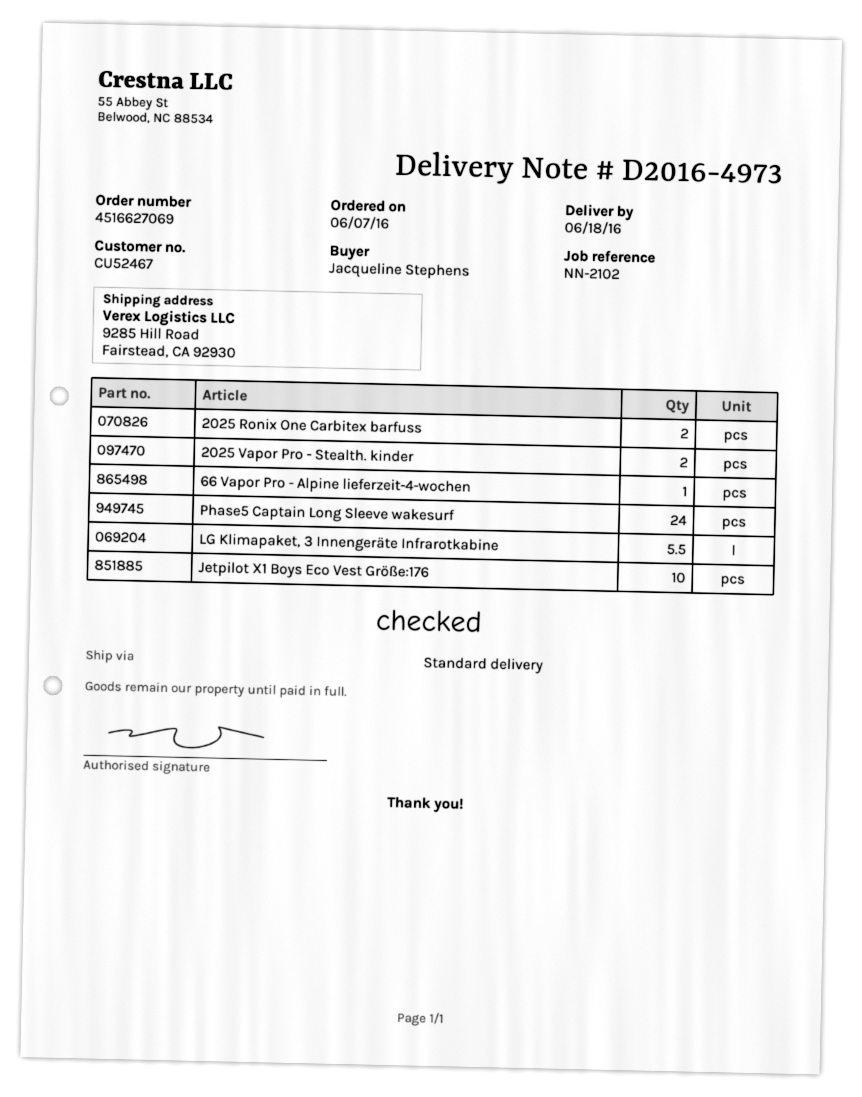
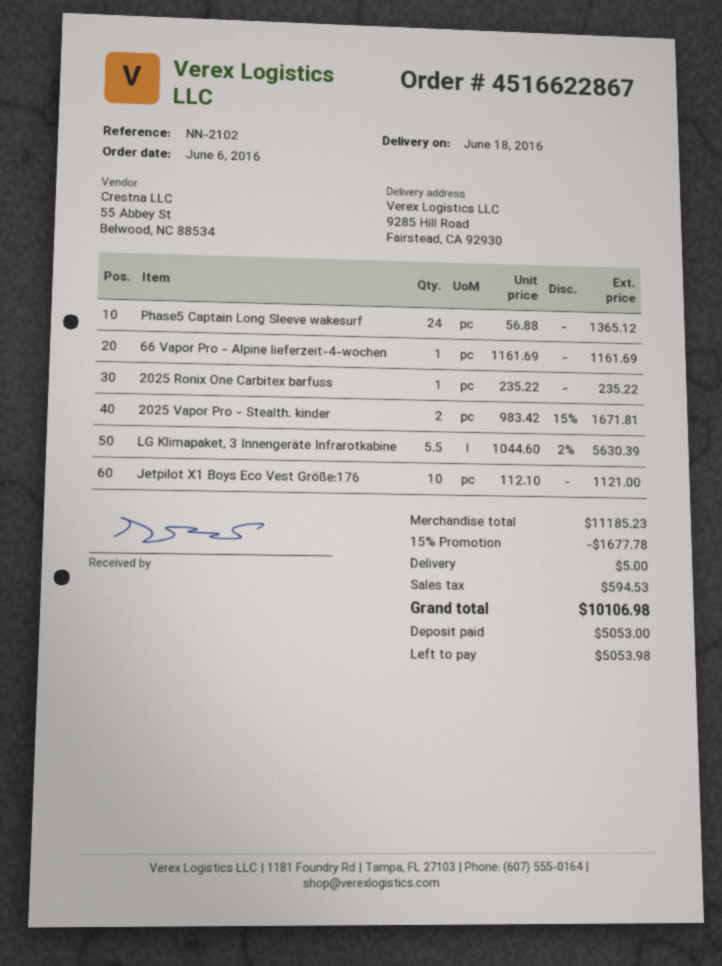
order number: 4516627069 -> 4516622867
order date: 2016-06-07 -> 2016-06-06
2025 Ronix One Carbitex barfuss: 2 -> 1

